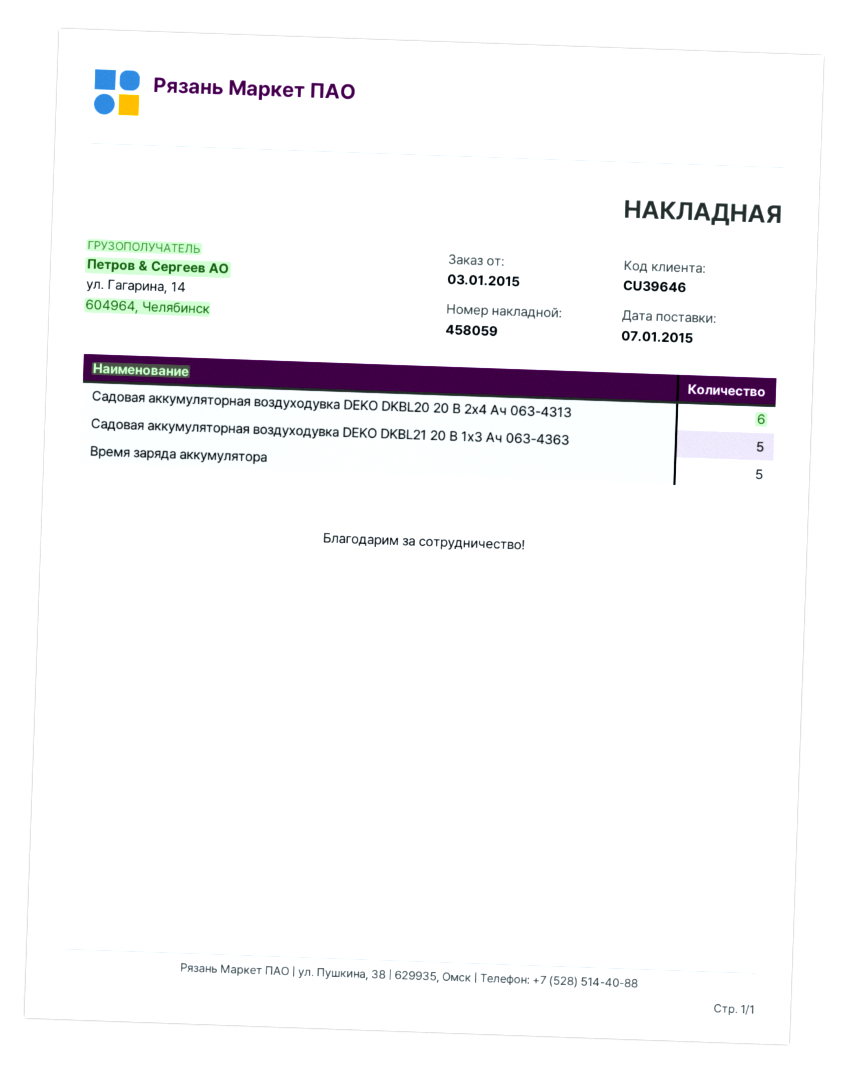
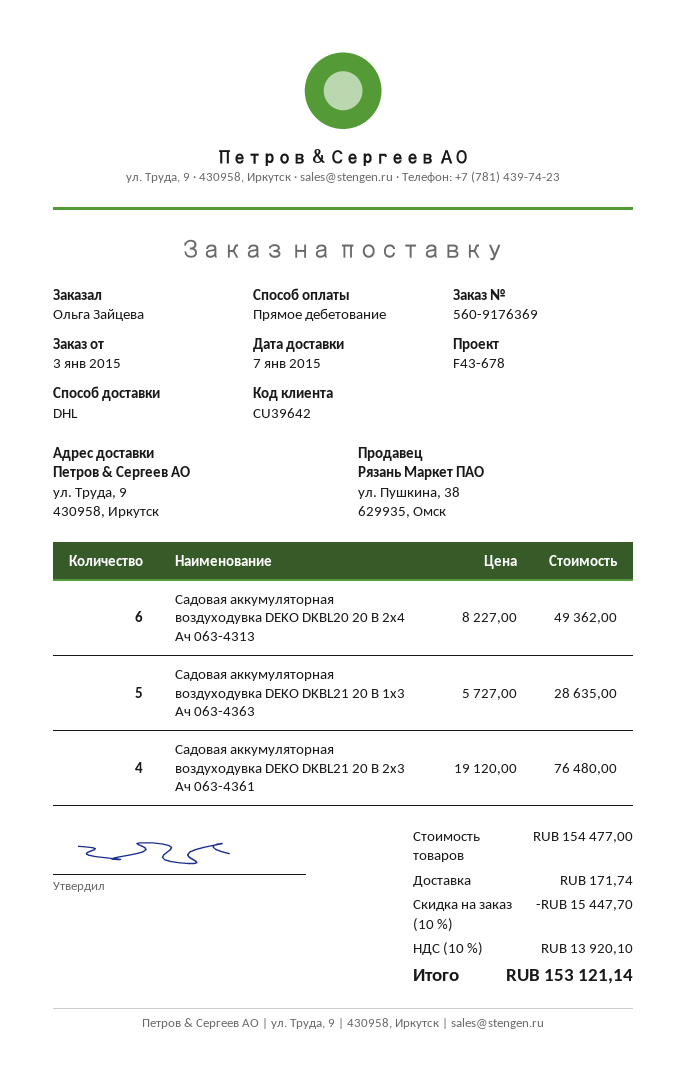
customer number: CU39646 -> CU39642
ship to: ул. Гагарина, 14, 604964, Челябинск -> ул. Труда, 9, 430958, Иркутск
Время заряда аккумулятора: 5 -> none
Садовая аккумуляторная воздуходувка DEKO DKBL21 20 В 2х3 Ач 063-4361: none -> 4

